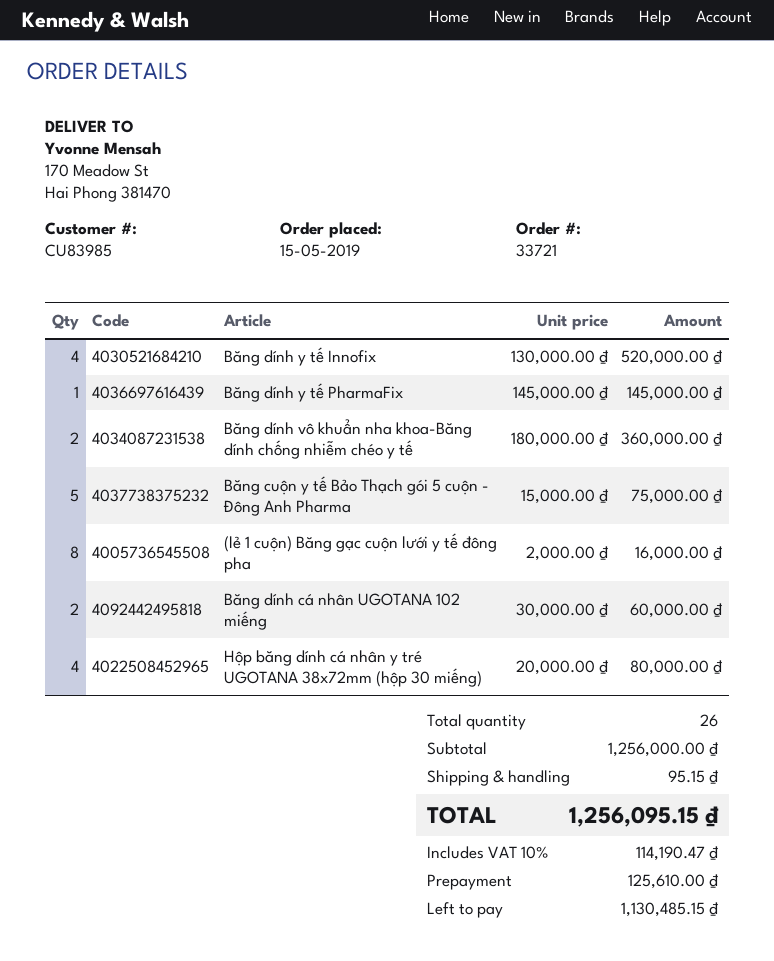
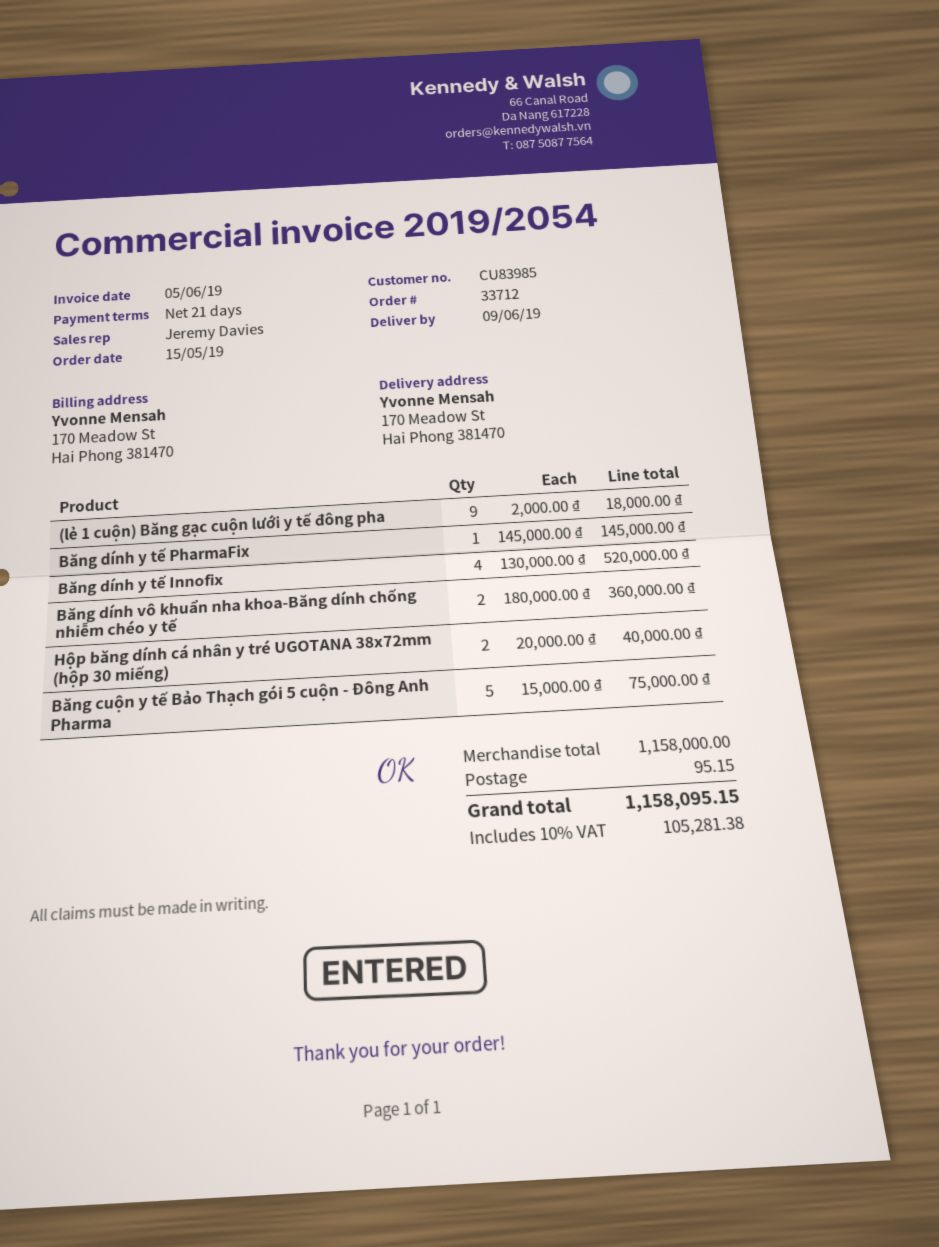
order number: 33721 -> 33712
(lẻ 1 cuộn) Băng gạc cuộn lưới y tế đông pha: 8 x 2000.00 = 16000.00 -> 9 x 2000.00 = 18000.00
Băng dính cá nhân UGOTANA 102 miếng: 2 x 30000.00 = 60000.00 -> none
Hộp băng dính cá nhân y tré UGOTANA 38x72mm (hộp 30 miếng): 4 x 20000.00 = 80000.00 -> 2 x 20000.00 = 40000.00
subtotal: 1256000.00 -> 1158000.00
tax: 10% = 114190.47 -> 10% = 105281.38
total: 1256095.15 -> 1158095.15

